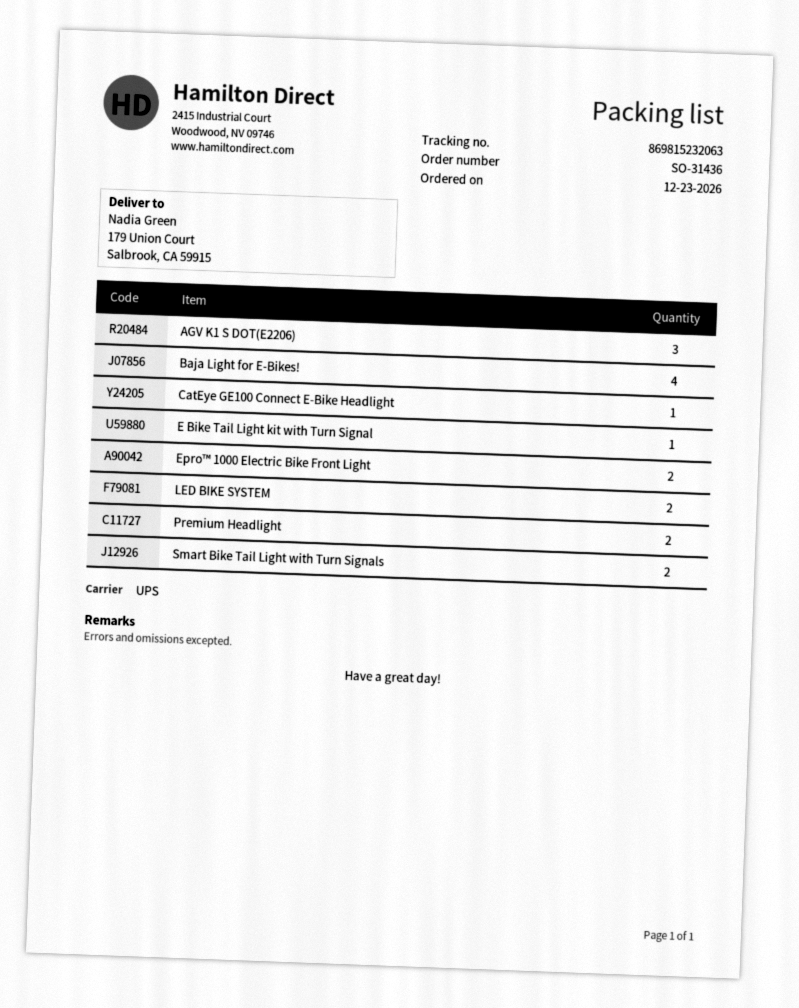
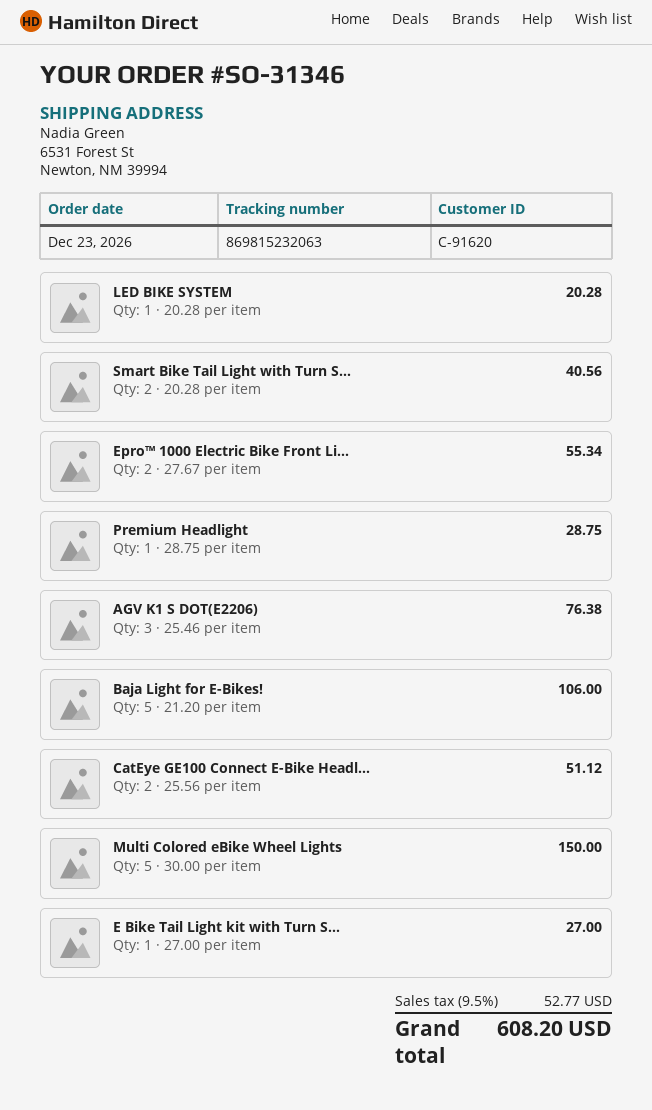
order number: SO-31436 -> SO-31346
ship to: 179 Union Court, Salbrook, CA 59915 -> 6531 Forest St, Newton, NM 39994
Baja Light for E-Bikes!: 4 -> 5
CatEye GE100 Connect E-Bike Headlight: 1 -> 2
LED BIKE SYSTEM: 2 -> 1
Premium Headlight: 2 -> 1
Multi Colored eBike Wheel Lights: none -> 5

